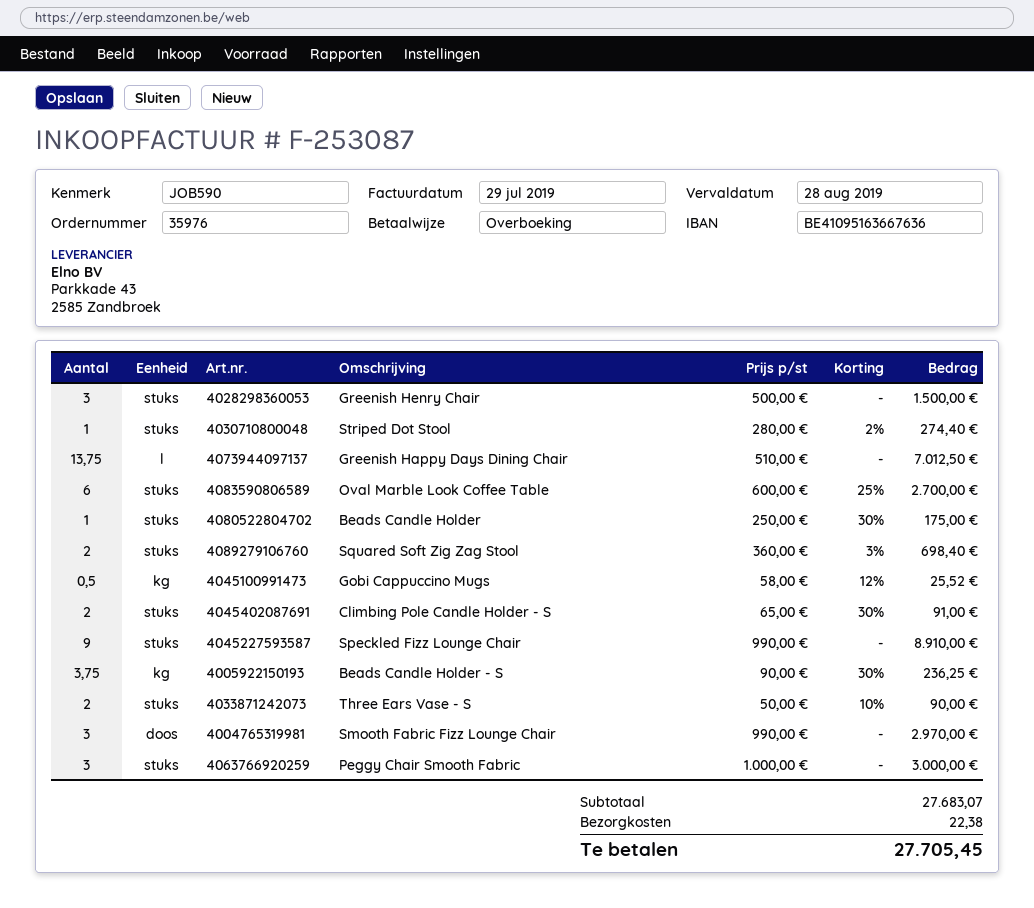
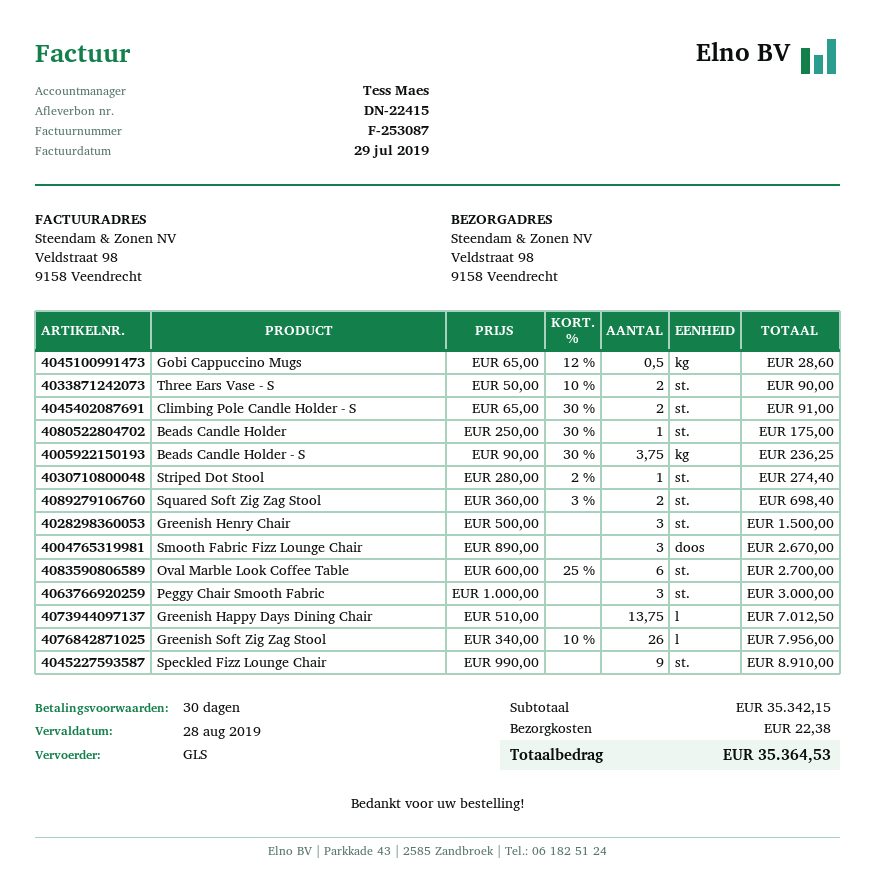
Gobi Cappuccino Mugs: 0.5 x 58.00 - 12% = 25.52 -> 0.5 x 65.00 - 12% = 28.60
Smooth Fabric Fizz Lounge Chair: 3 x 990.00 = 2970.00 -> 3 x 890.00 = 2670.00
Greenish Soft Zig Zag Stool: none -> 26 x 340.00 - 10% = 7956.00
subtotal: 27683.07 -> 35342.15
total: 27705.45 -> 35364.53

